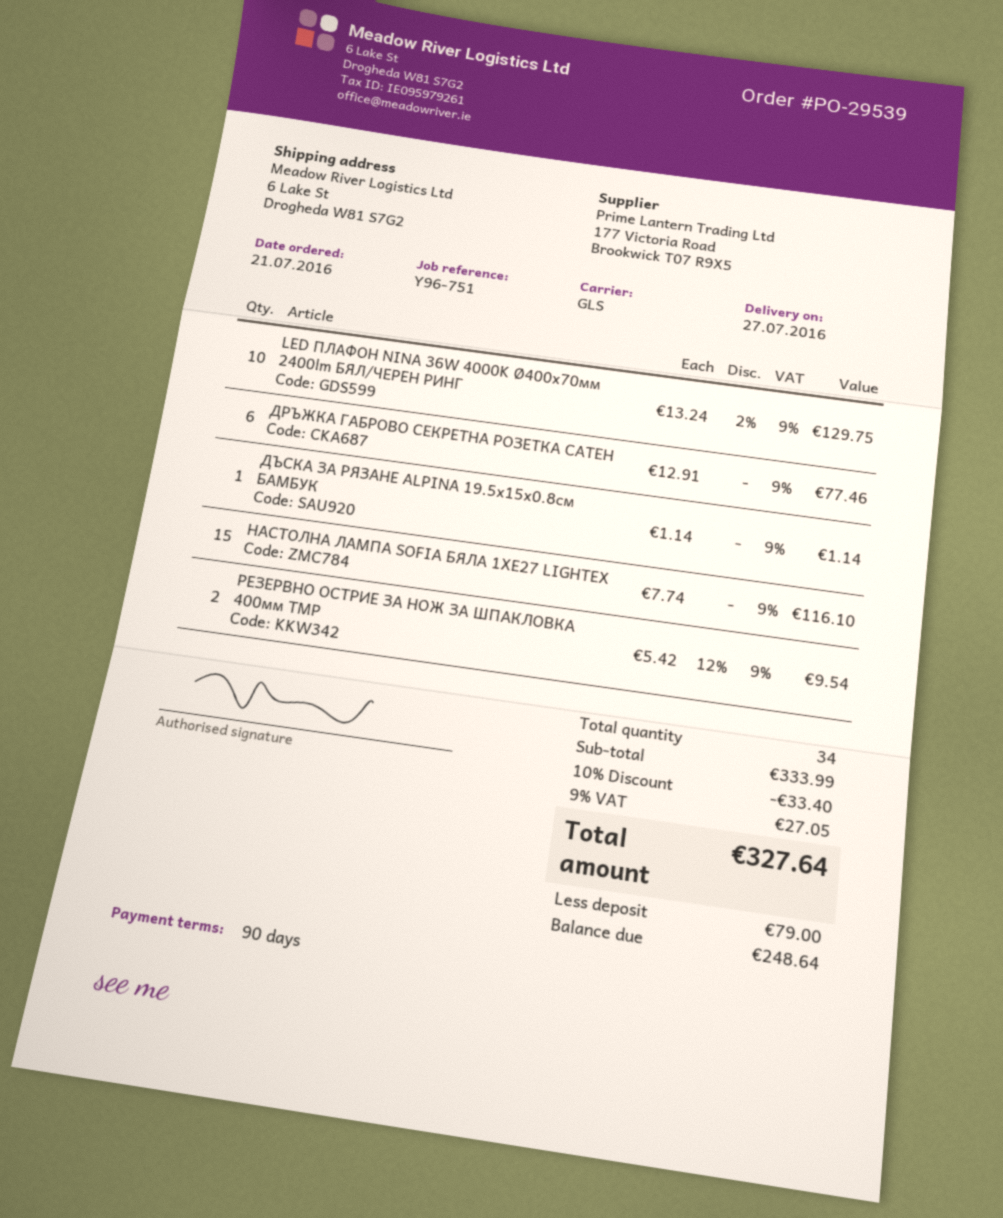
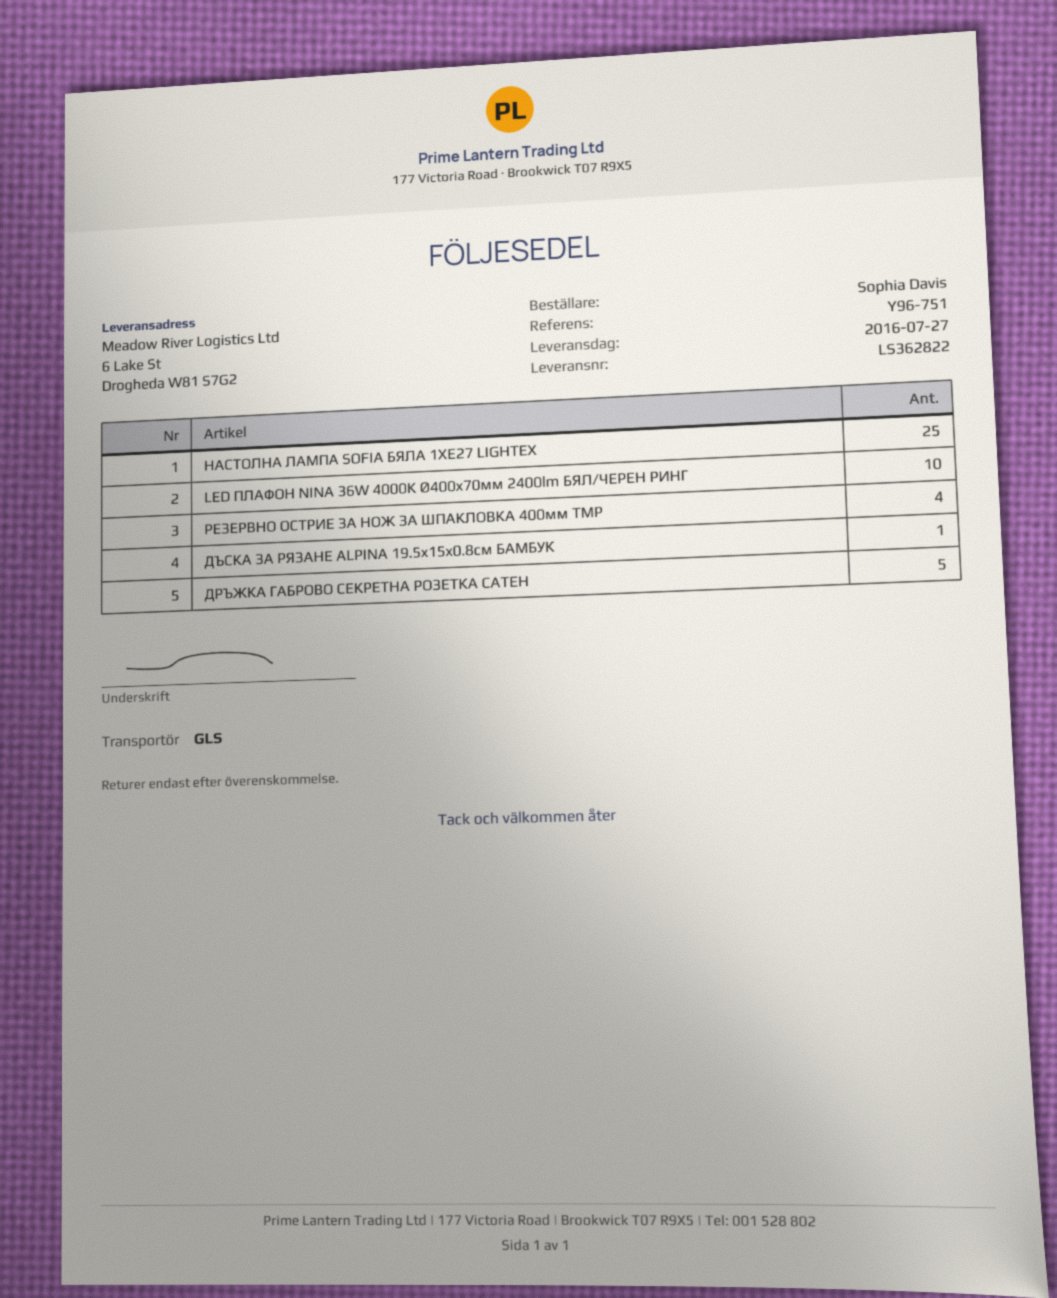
ДРЪЖКА ГАБРОВО СЕКРЕТНА РОЗЕТКА САТЕН: 6 -> 5
НАСТОЛНА ЛАМПА SOFIA БЯЛА 1XЕ27 LIGHTEX: 15 -> 25
РЕЗЕРВНО ОСТРИЕ ЗА НОЖ ЗА ШПАКЛОВКА 400мм ТМР: 2 -> 4

